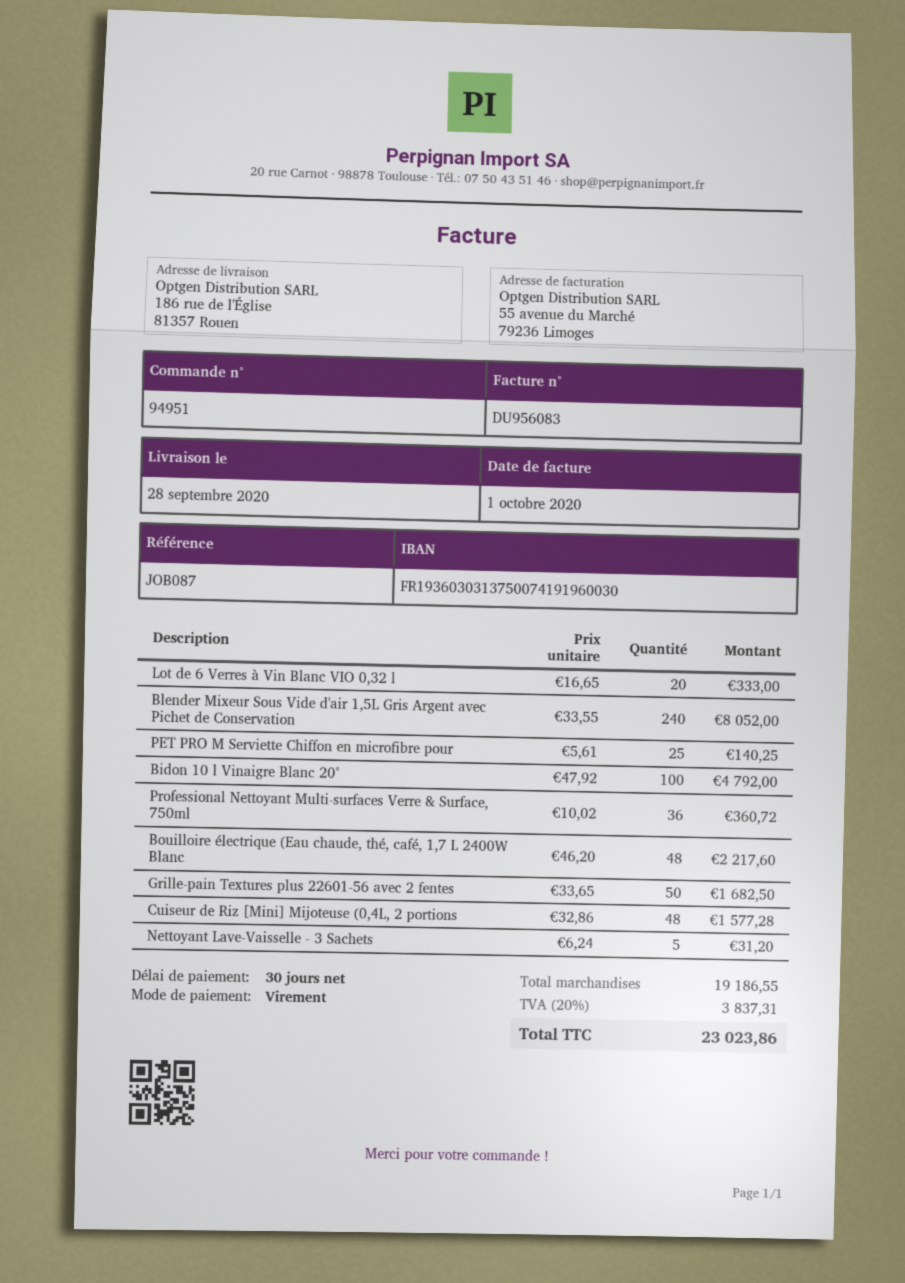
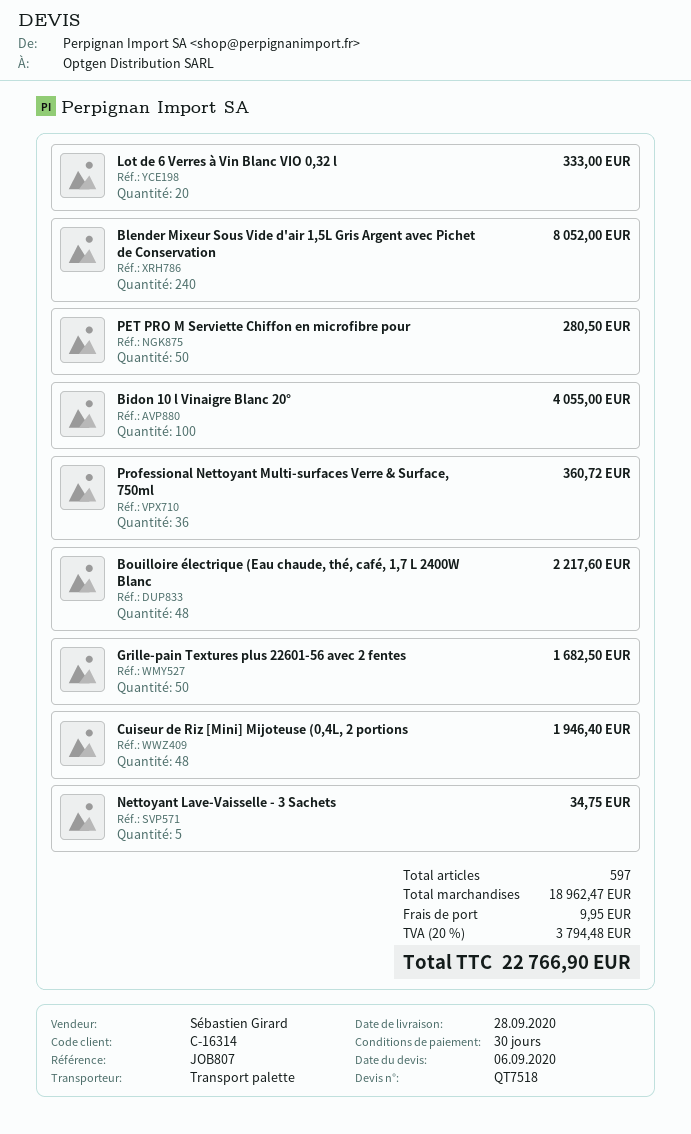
reference: JOB087 -> JOB807
PET PRO M Serviette Chiffon en microfibre pour: 25 for 140.25 -> 50 for 280.50
Bidon 10 l Vinaigre Blanc 20°: 100 for 4792.00 -> 100 for 4055.00
Cuiseur de Riz [Mini] Mijoteuse (0,4L, 2 portions: 48 for 1577.28 -> 48 for 1946.40
Nettoyant Lave-Vaisselle - 3 Sachets: 5 for 31.20 -> 5 for 34.75
subtotal: 19186.55 -> 18962.47
shipping: none -> 9.95
tax: 20% = 3837.31 -> 20% = 3794.48
total: 23023.86 -> 22766.90

